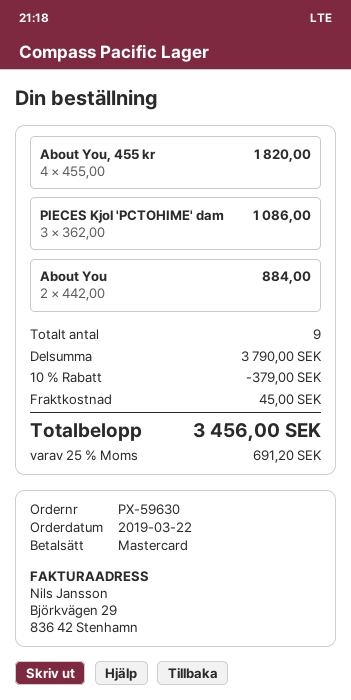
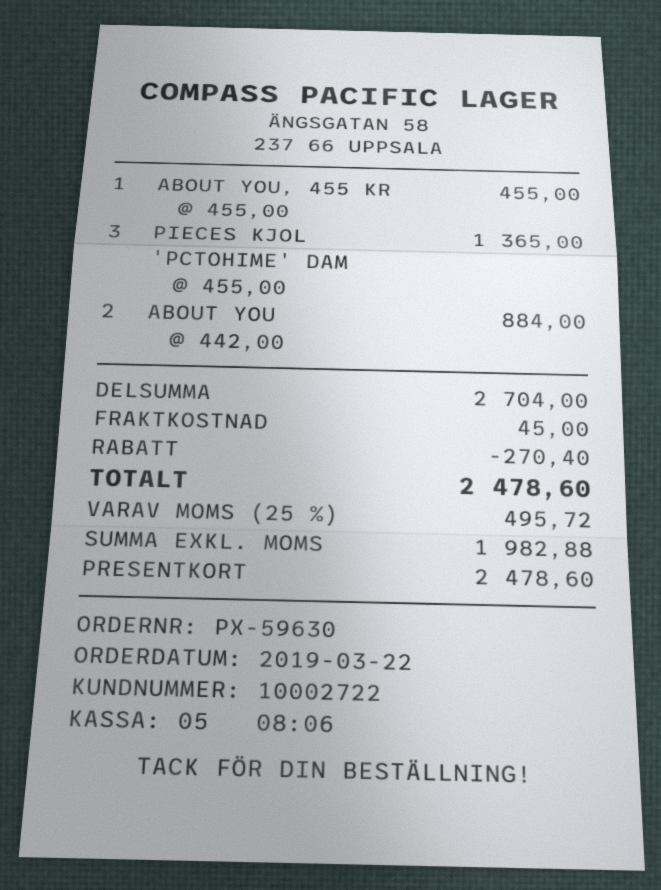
payment method: Mastercard -> gift card
About You, 455 kr: 4 x 455.00 = 1820.00 -> 1 x 455.00 = 455.00
PIECES Kjol 'PCTOHIME' dam: 3 x 362.00 = 1086.00 -> 3 x 455.00 = 1365.00
subtotal: 3790.00 -> 2704.00
discount: 379.00 -> 270.40
tax: 25% = 691.20 -> 25% = 495.72
total: 3456.00 -> 2478.60

